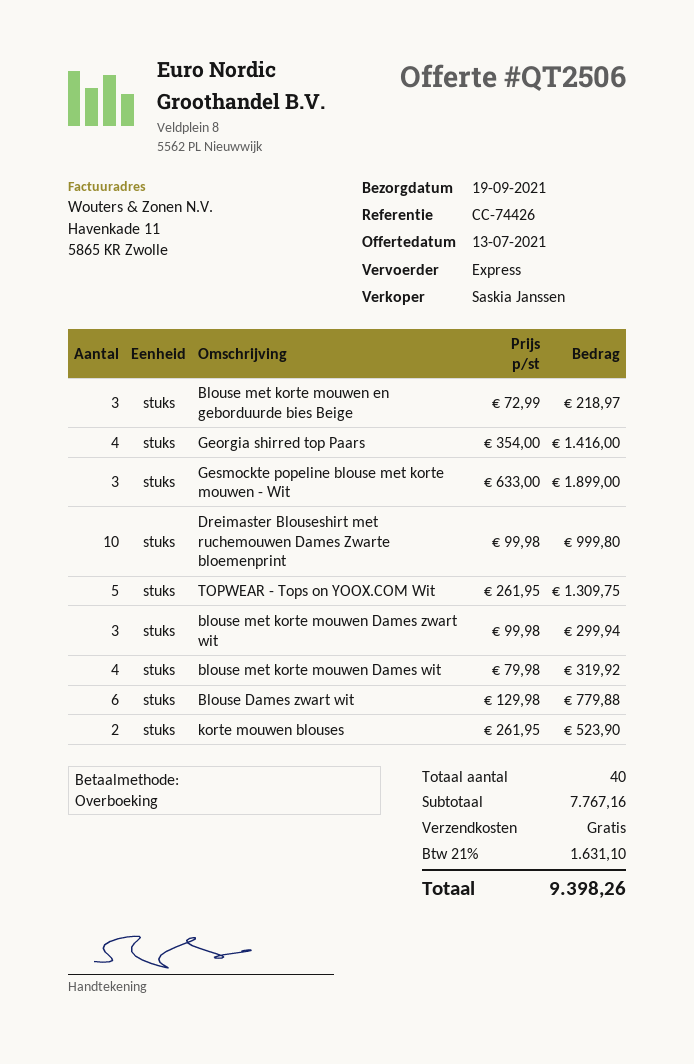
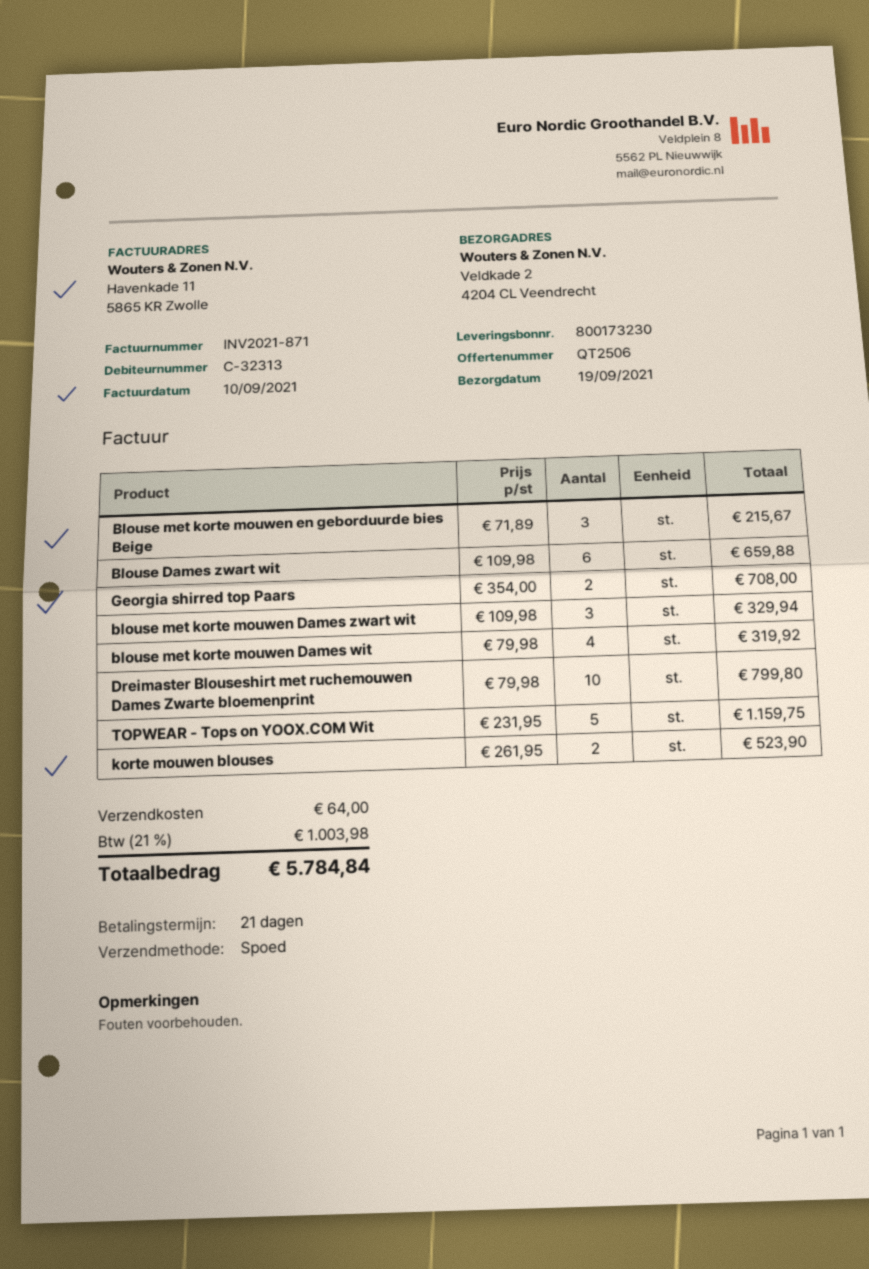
Blouse met korte mouwen en geborduurde bies Beige: 3 x 72.99 = 218.97 -> 3 x 71.89 = 215.67
Georgia shirred top Paars: 4 x 354.00 = 1416.00 -> 2 x 354.00 = 708.00
Gesmockte popeline blouse met korte mouwen - Wit: 3 x 633.00 = 1899.00 -> none
Dreimaster Blouseshirt met ruchemouwen Dames Zwarte bloemenprint: 10 x 99.98 = 999.80 -> 10 x 79.98 = 799.80
TOPWEAR - Tops on YOOX.COM Wit: 5 x 261.95 = 1309.75 -> 5 x 231.95 = 1159.75
blouse met korte mouwen Dames zwart wit: 3 x 99.98 = 299.94 -> 3 x 109.98 = 329.94
Blouse Dames zwart wit: 6 x 129.98 = 779.88 -> 6 x 109.98 = 659.88
shipping: 0.00 -> 64.00
tax: 21% = 1631.10 -> 21% = 1003.98
total: 9398.26 -> 5784.84

